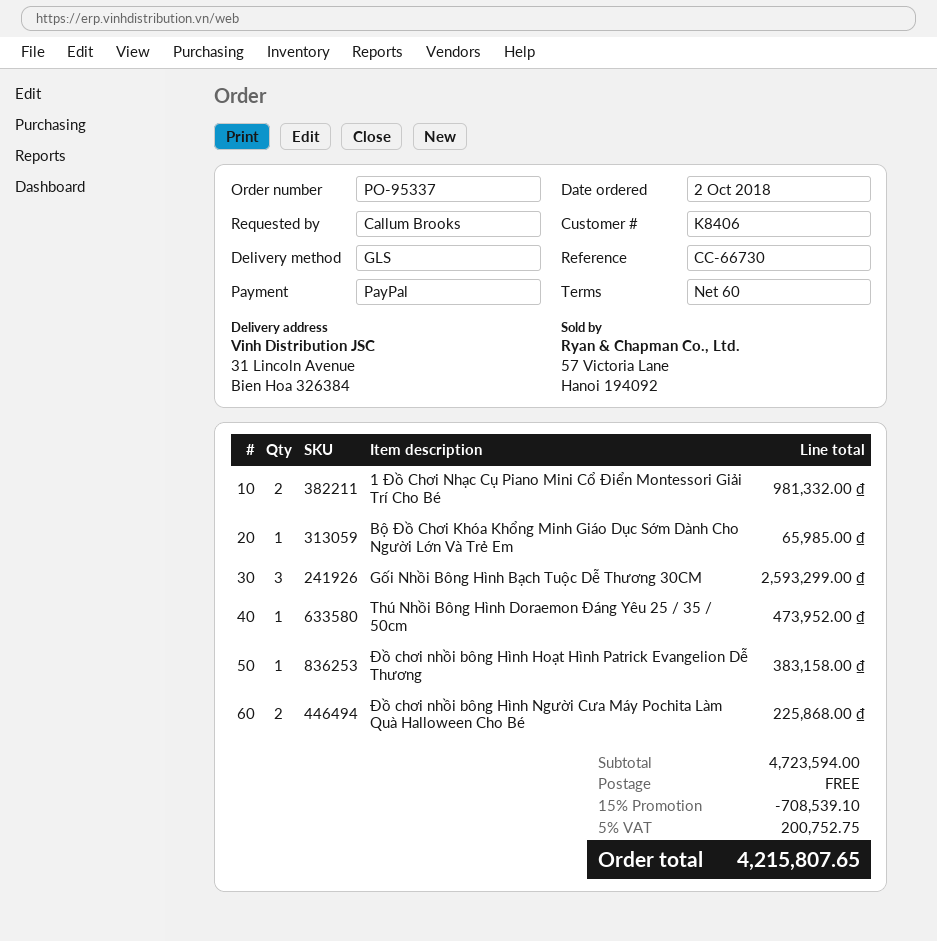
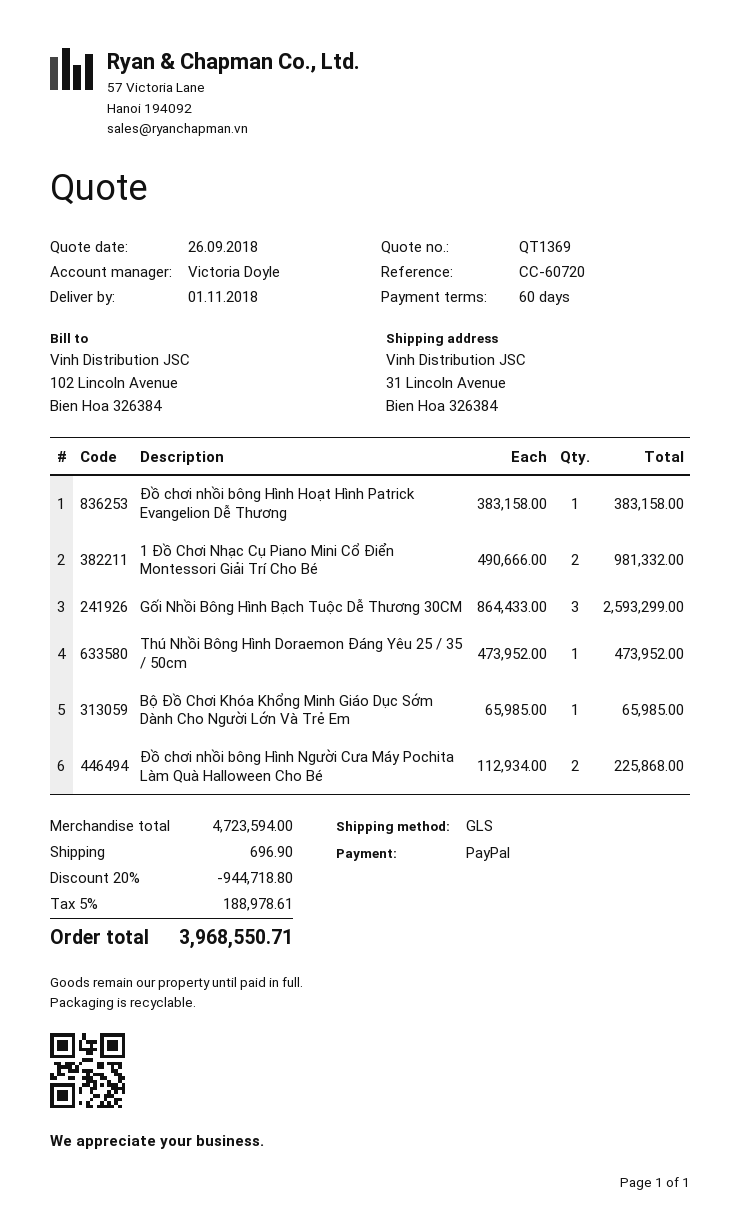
reference: CC-66730 -> CC-60720
discount: 15% = 708539.10 -> 20% = 944718.80
shipping: 0.00 -> 696.90
tax: 5% = 200752.75 -> 5% = 188978.61
total: 4215807.65 -> 3968550.71

